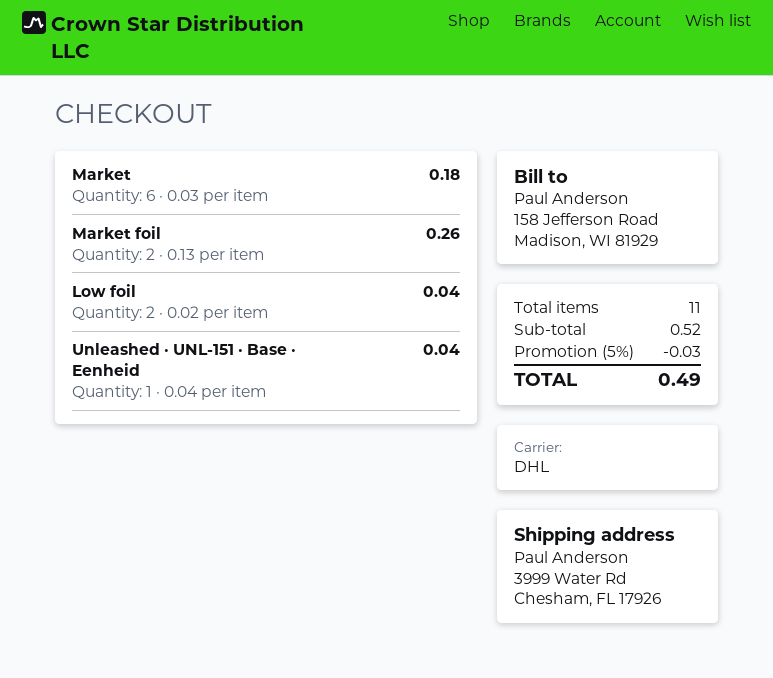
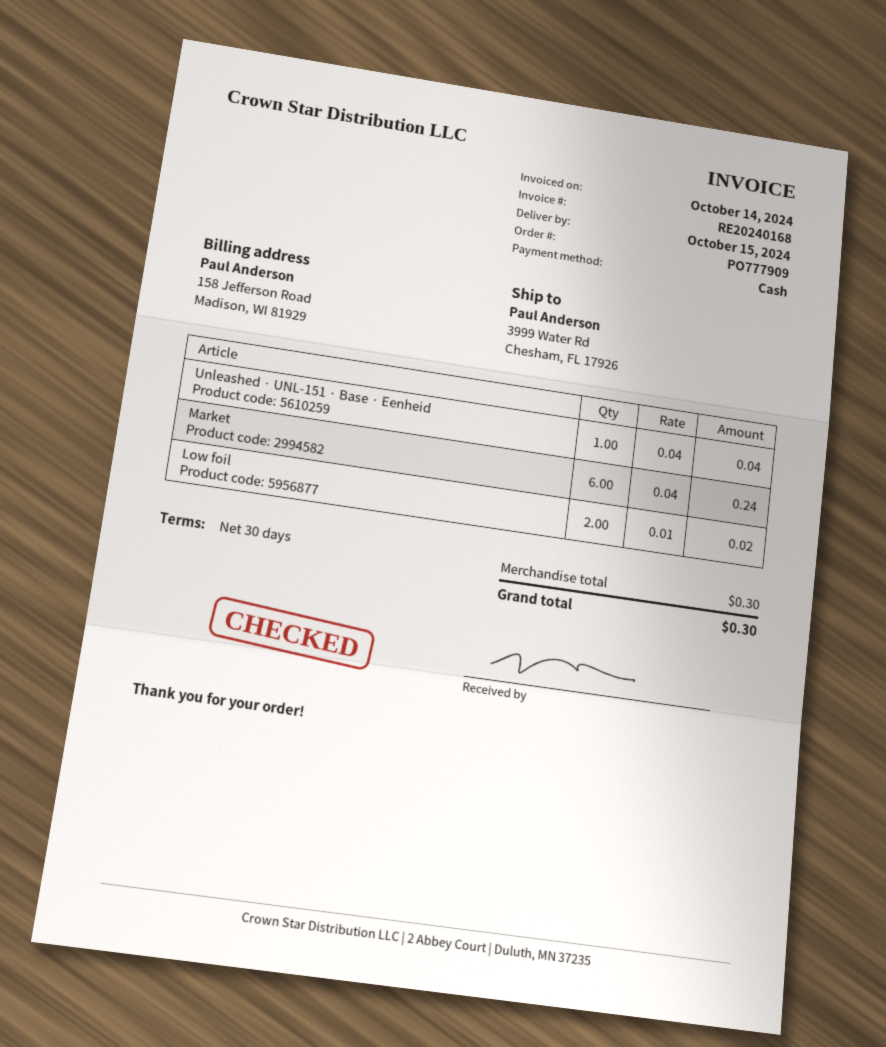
Market: 6 x 0.03 = 0.18 -> 6 x 0.04 = 0.24
Market foil: 2 x 0.13 = 0.26 -> none
Low foil: 2 x 0.02 = 0.04 -> 2 x 0.01 = 0.02
subtotal: 0.52 -> 0.30
discount: 5% = 0.03 -> none
total: 0.49 -> 0.30

